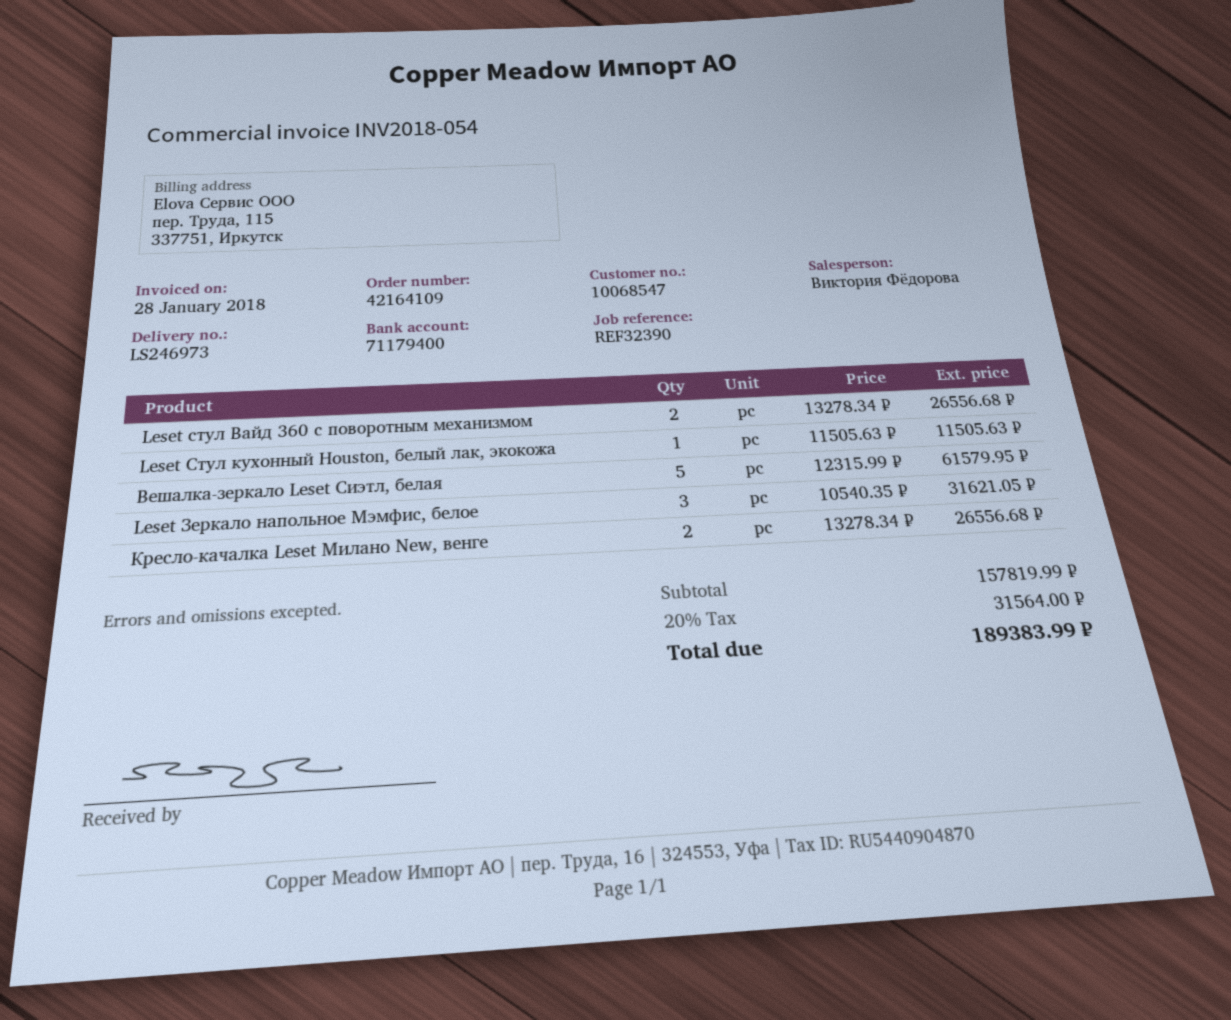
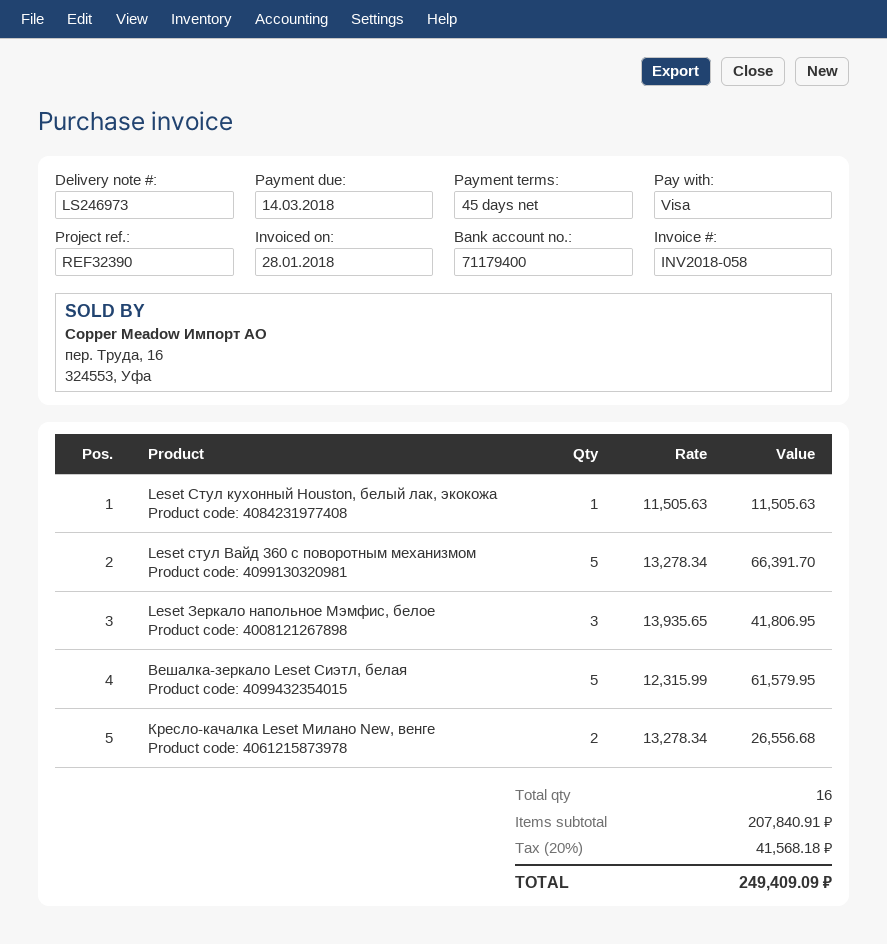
invoice number: INV2018-054 -> INV2018-058
Leset стул Вайд 360 с поворотным механизмом: 2 x 13278.34 = 26556.68 -> 5 x 13278.34 = 66391.70
Leset Зеркало напольное Мэмфис, белое: 3 x 10540.35 = 31621.05 -> 3 x 13935.65 = 41806.95
subtotal: 157819.99 -> 207840.91
tax: 20% = 31564.00 -> 20% = 41568.18
total: 189383.99 -> 249409.09

